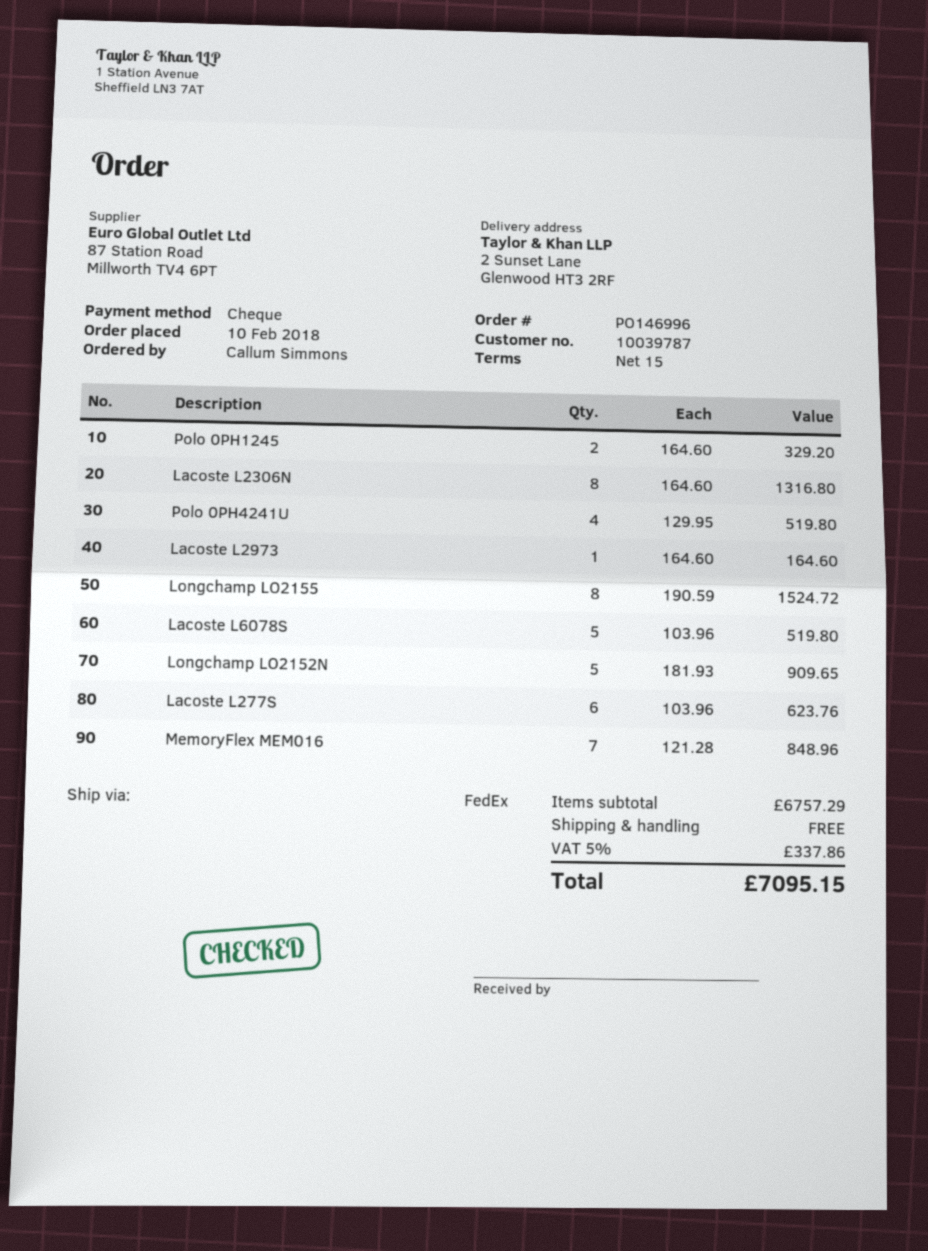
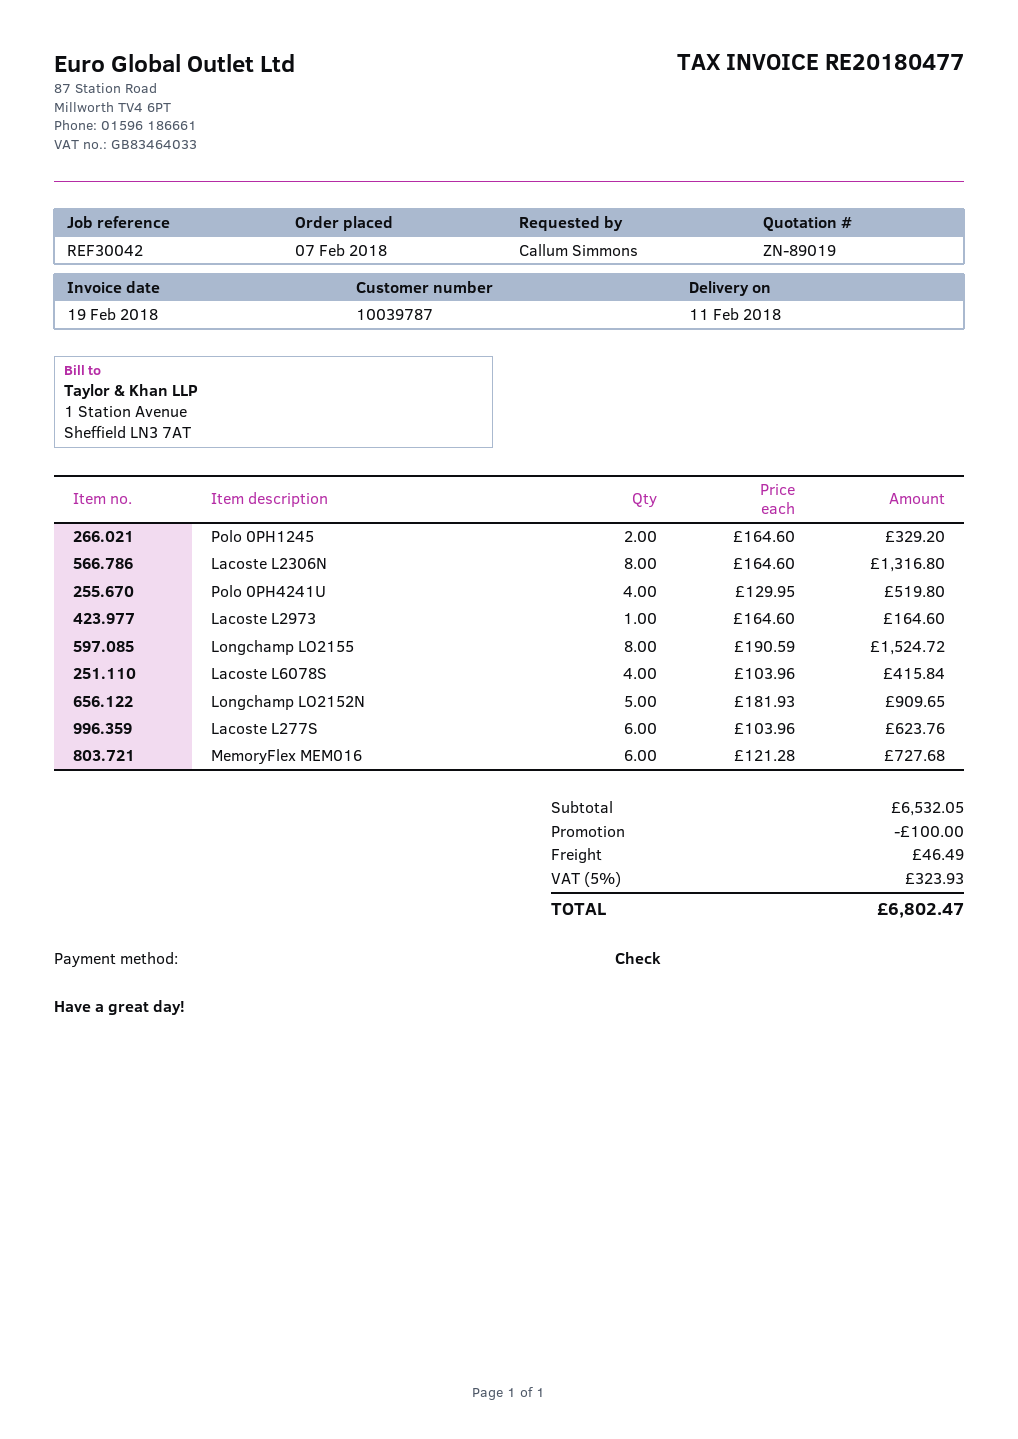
order date: 2018-02-10 -> 2018-02-07
Lacoste L6078S: 5 x 103.96 = 519.80 -> 4 x 103.96 = 415.84
MemoryFlex MEM016: 7 x 121.28 = 848.96 -> 6 x 121.28 = 727.68
subtotal: 6757.29 -> 6532.05
discount: none -> 100.00
shipping: 0.00 -> 46.49
tax: 5% = 337.86 -> 5% = 323.93
total: 7095.15 -> 6802.47

